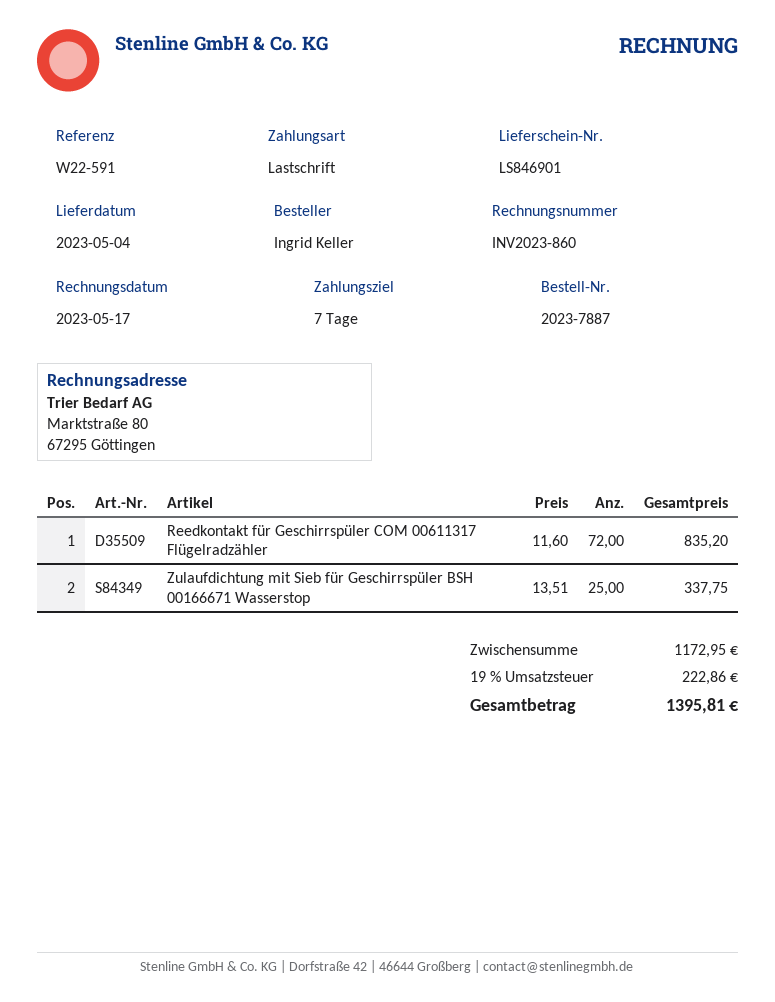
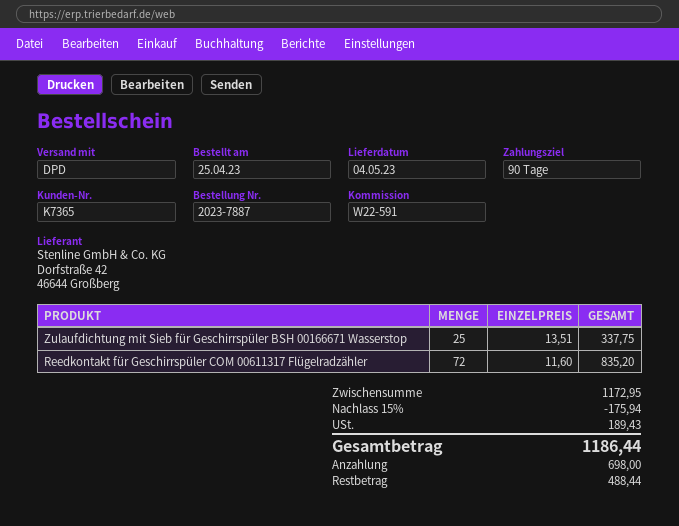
payment terms: 7 days -> 90 days
discount: none -> 15% = 175.94
tax: 222.86 -> 189.43
total: 1395.81 -> 1186.44

